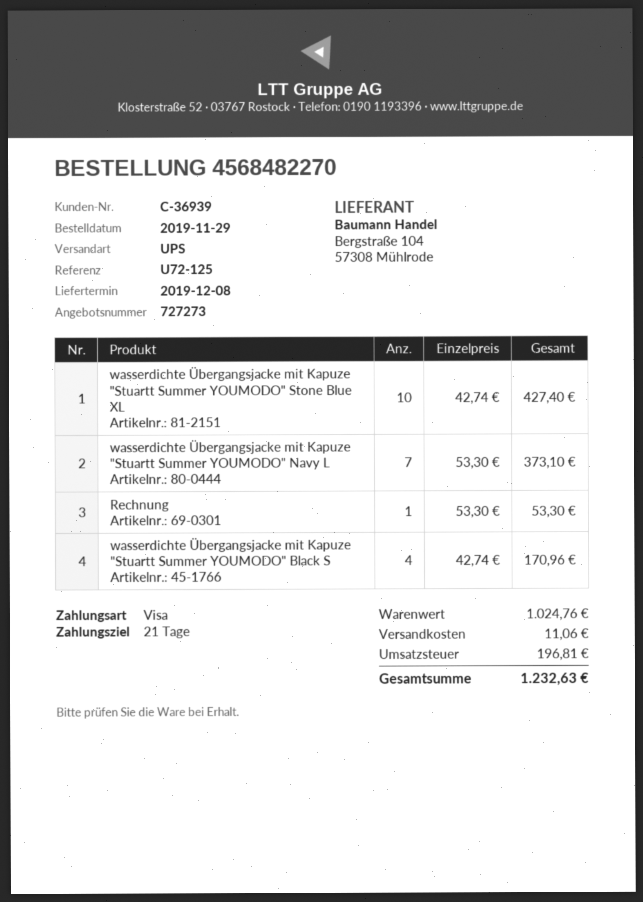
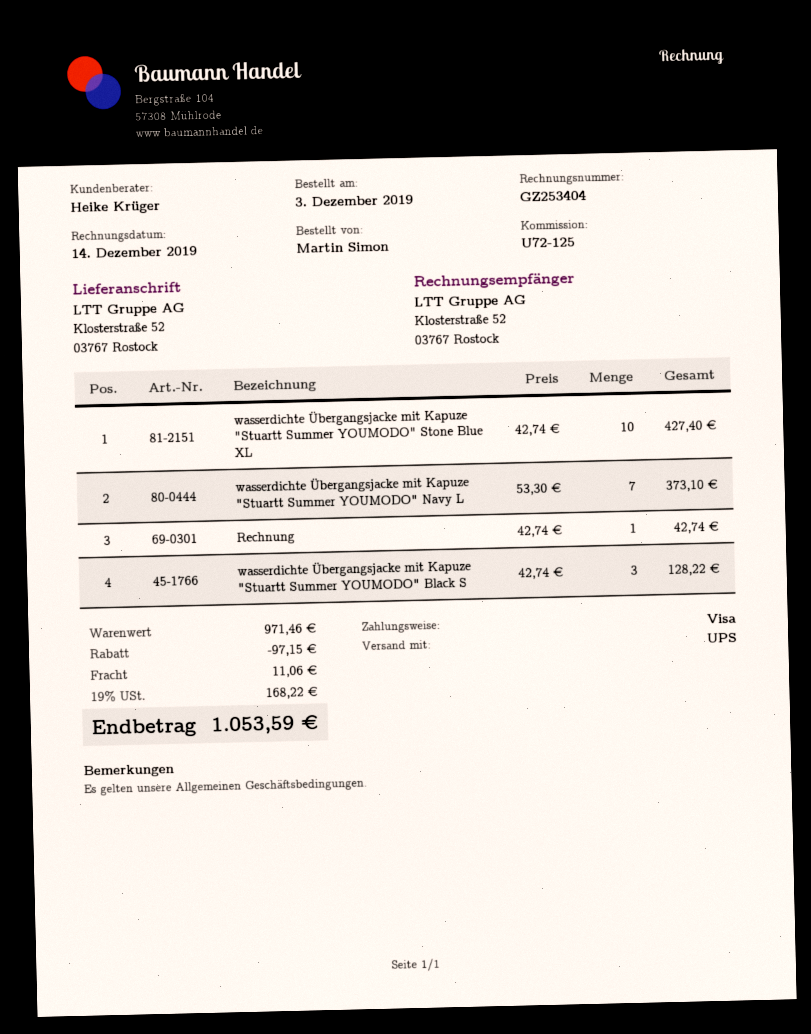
order date: 2019-11-29 -> 2019-12-03
Rechnung: 1 x 53.30 = 53.30 -> 1 x 42.74 = 42.74
wasserdichte Übergangsjacke mit Kapuze "Stuartt Summer YOUMODO" Black S: 4 x 42.74 = 170.96 -> 3 x 42.74 = 128.22
subtotal: 1024.76 -> 971.46
discount: none -> 97.15
tax: 196.81 -> 168.22
total: 1232.63 -> 1053.59

